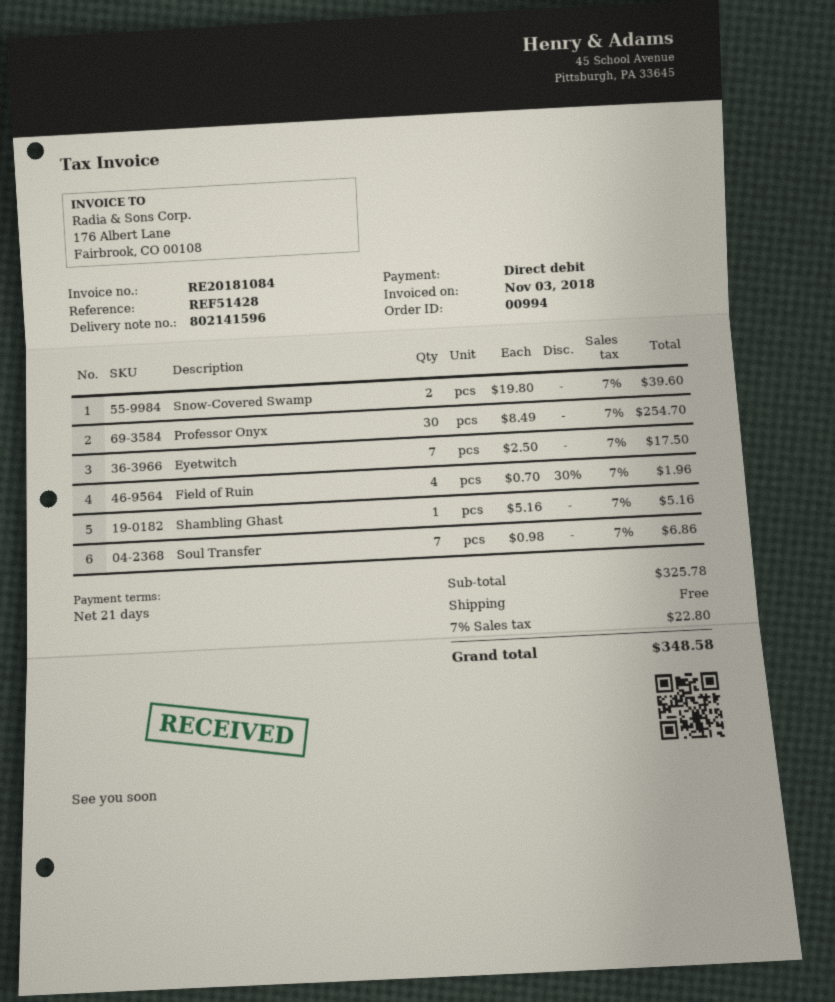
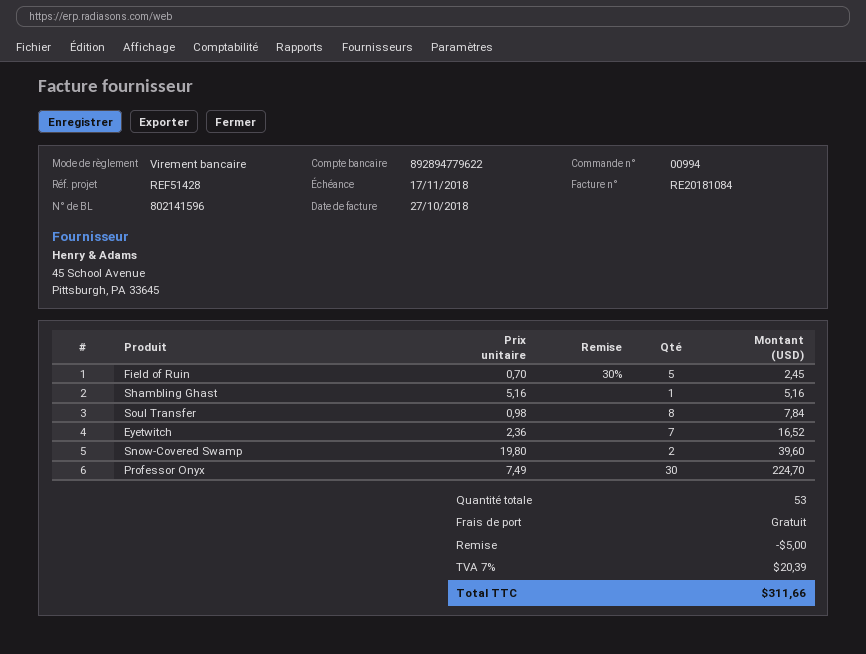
invoice date: 2018-11-03 -> 2018-10-27
payment method: direct debit -> bank transfer
Professor Onyx: 30 x 8.49 = 254.70 -> 30 x 7.49 = 224.70
Eyetwitch: 7 x 2.50 = 17.50 -> 7 x 2.36 = 16.52
Field of Ruin: 4 x 0.70 - 30% = 1.96 -> 5 x 0.70 - 30% = 2.45
Soul Transfer: 7 x 0.98 = 6.86 -> 8 x 0.98 = 7.84
discount: none -> 5.00
tax: 7% = 22.80 -> 7% = 20.39
total: 348.58 -> 311.66

